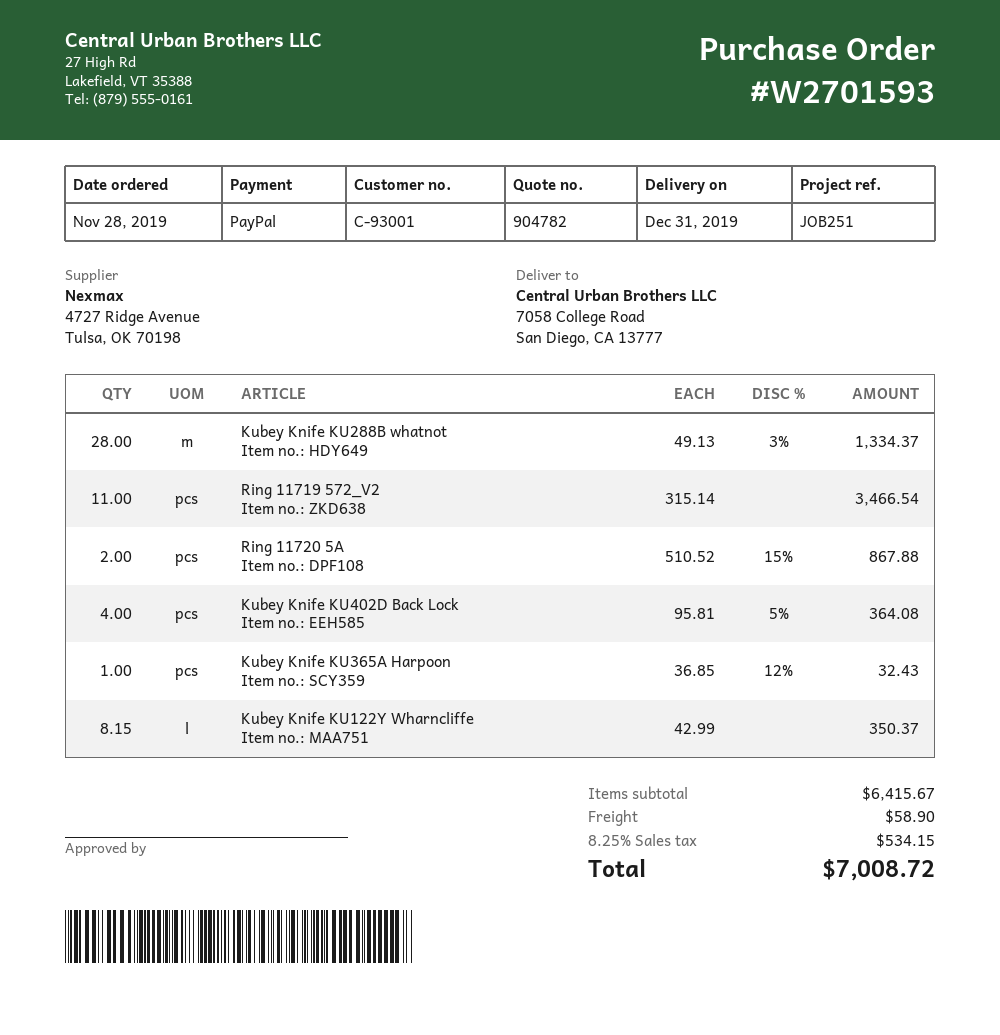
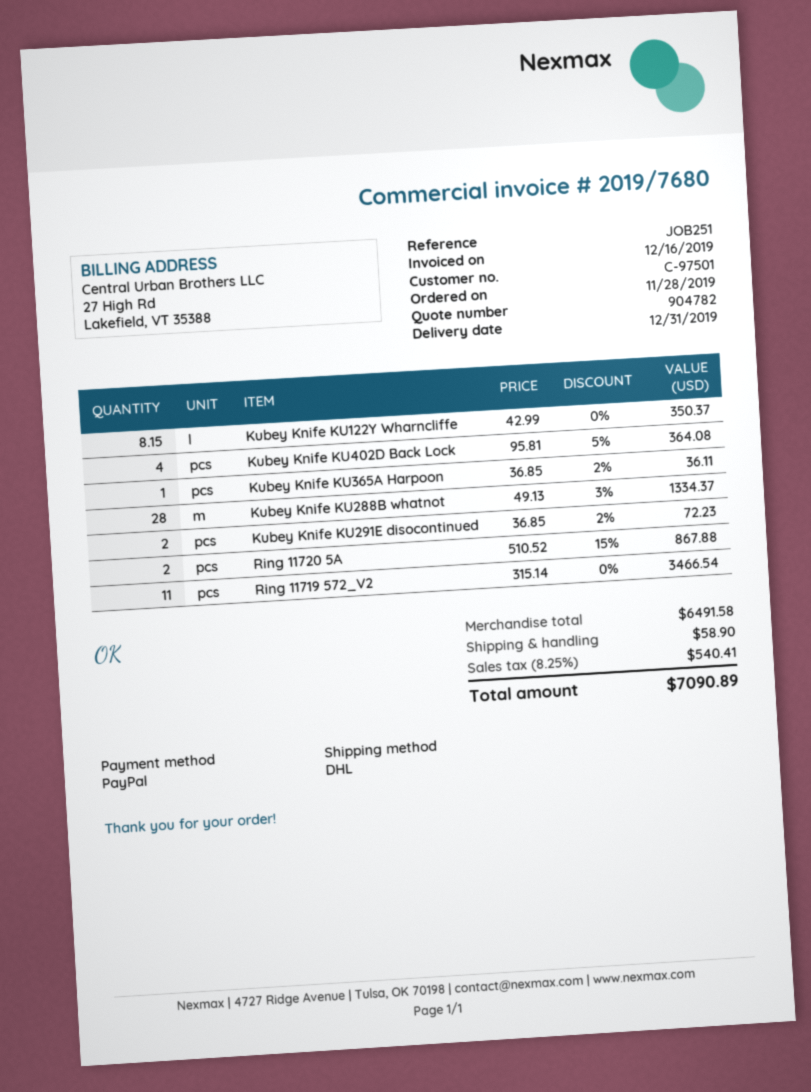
customer number: C-93001 -> C-97501
Kubey Knife KU365A Harpoon: 1 x 36.85 - 12% = 32.43 -> 1 x 36.85 - 2% = 36.11
Kubey Knife KU291E disocontinued: none -> 2 x 36.85 - 2% = 72.23
subtotal: 6415.67 -> 6491.58
tax: 8.25% = 534.15 -> 8.25% = 540.41
total: 7008.72 -> 7090.89

